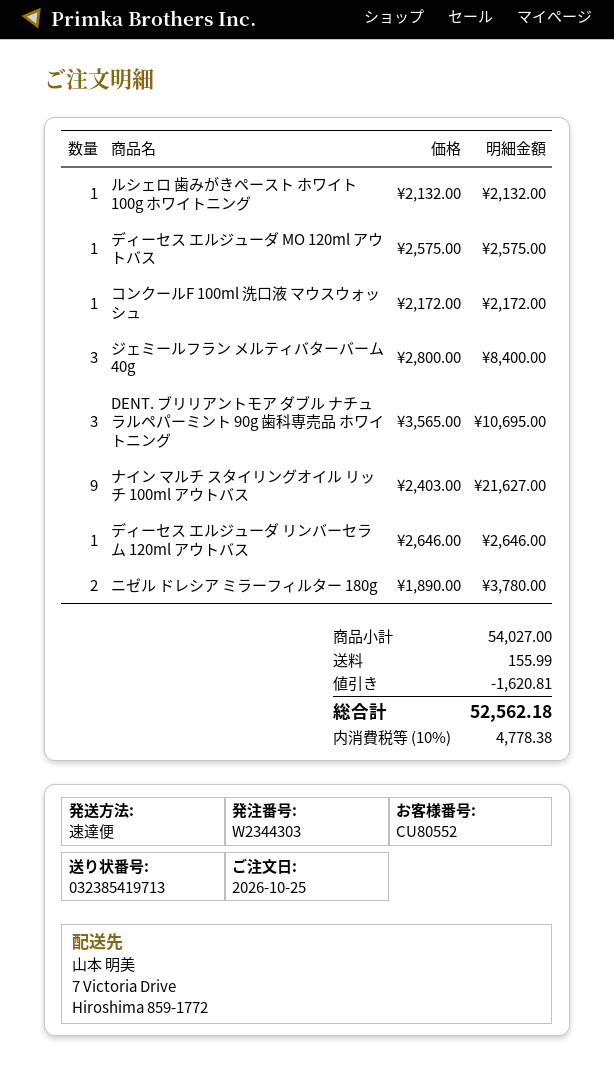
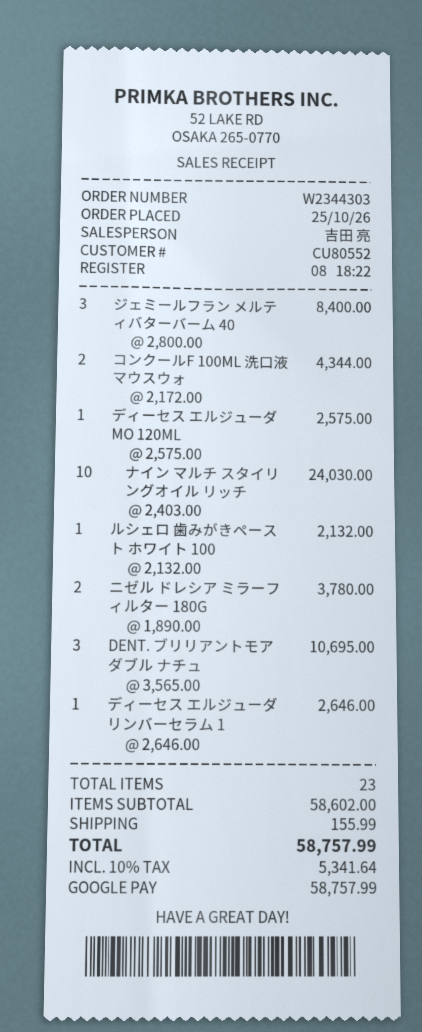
コンクールF 100ml 洗口液 マウスウォッシュ: 1 x 2172.00 = 2172.00 -> 2 x 2172.00 = 4344.00
ナイン マルチ スタイリングオイル リッチ 100ml アウトバス: 9 x 2403.00 = 21627.00 -> 10 x 2403.00 = 24030.00
subtotal: 54027.00 -> 58602.00
discount: 1620.81 -> none
tax: 10% = 4778.38 -> 10% = 5341.64
total: 52562.18 -> 58757.99

